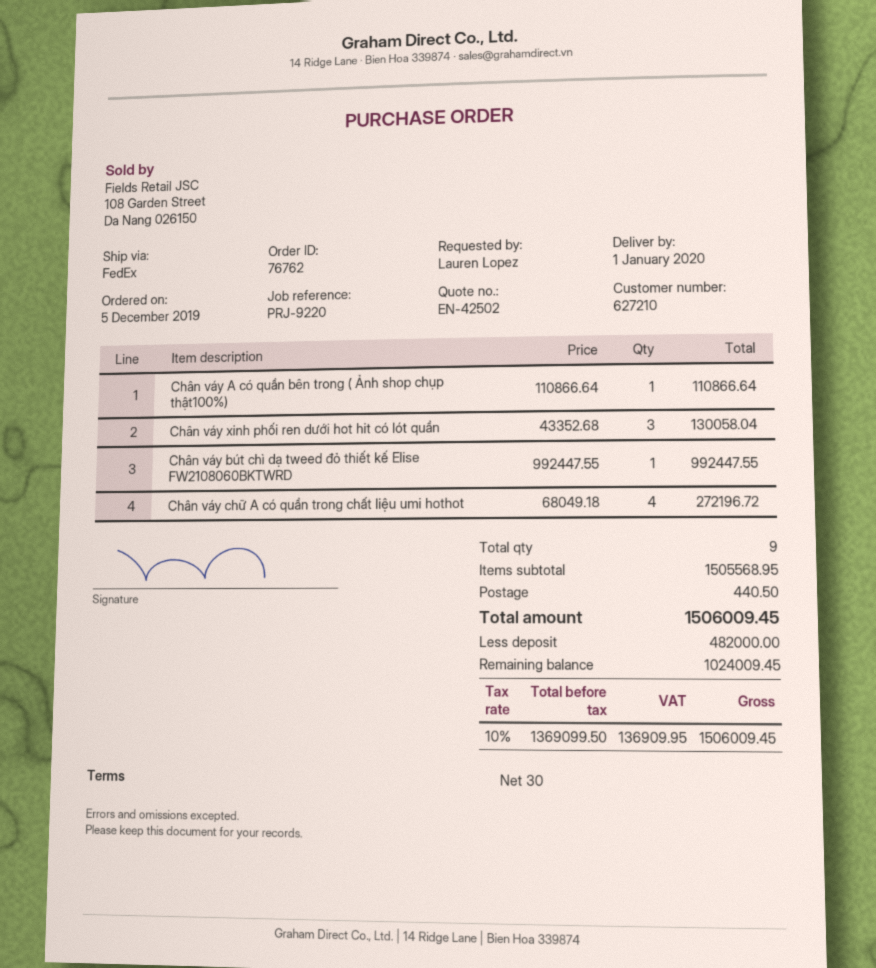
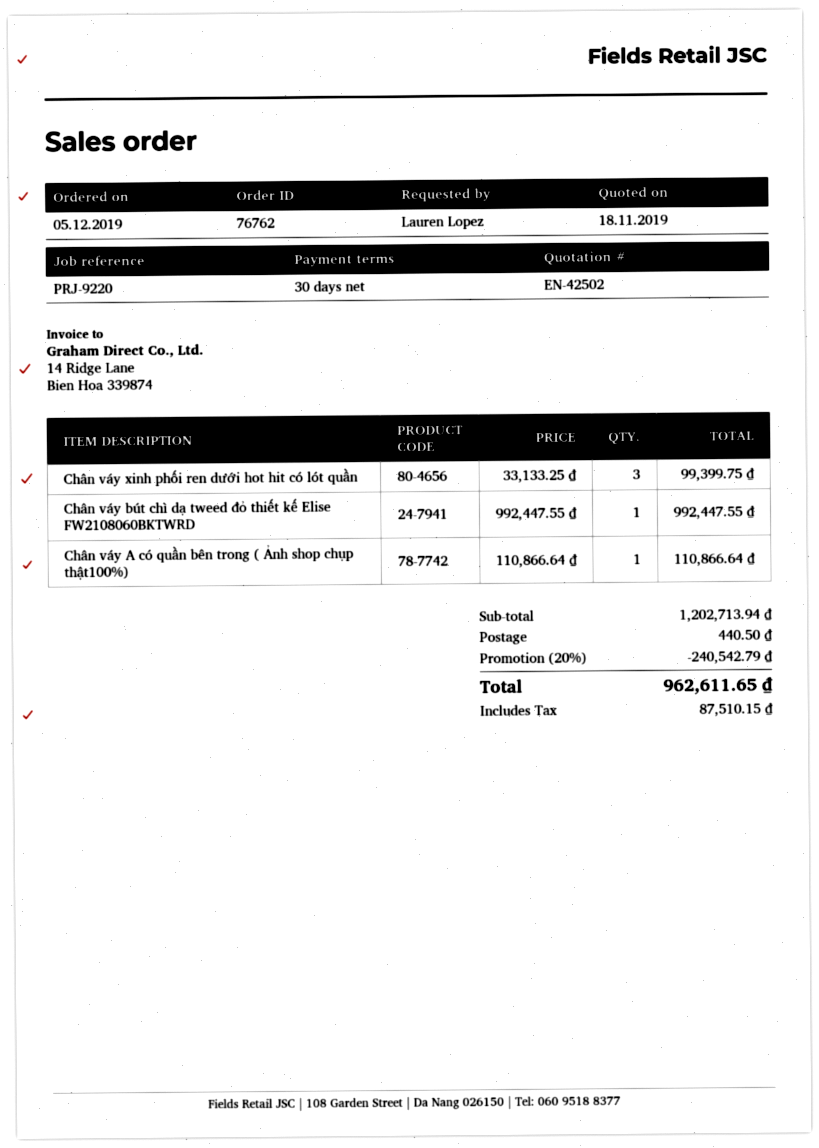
Chân váy xinh phối ren dưới hot hit có lót quần: 3 x 43352.68 = 130058.04 -> 3 x 33133.25 = 99399.75
Chân váy chữ A có quần trong chất liệu umi hothot: 4 x 68049.18 = 272196.72 -> none
subtotal: 1505568.95 -> 1202713.94
discount: none -> 20% = 240542.79
tax: 136909.95 -> 87510.15
total: 1506009.45 -> 962611.65

